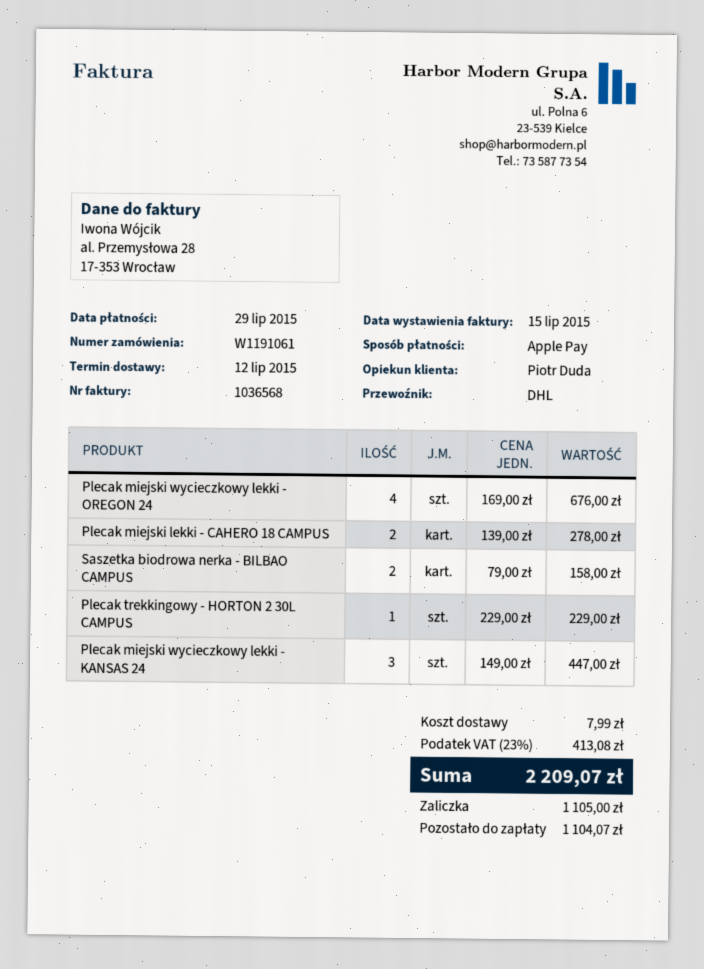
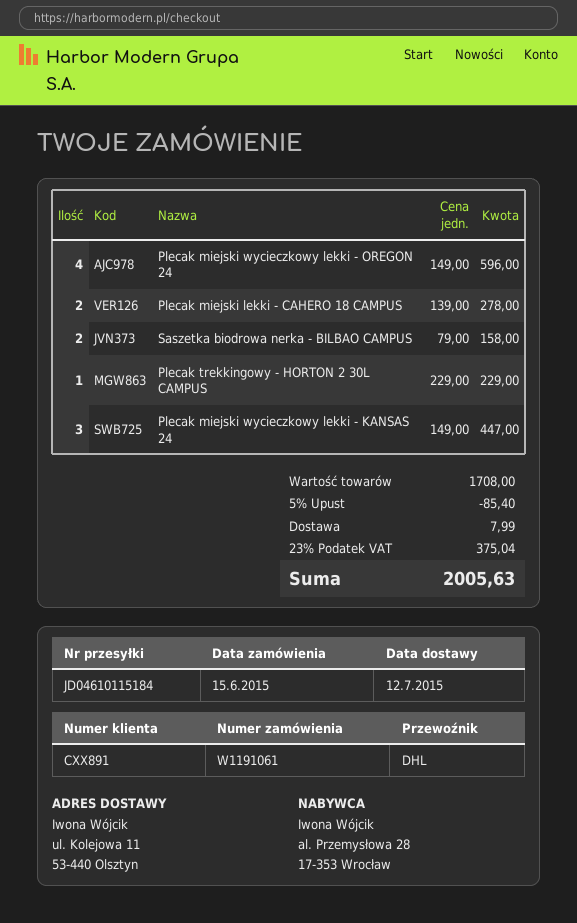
Plecak miejski wycieczkowy lekki - OREGON 24: 4 x 169.00 = 676.00 -> 4 x 149.00 = 596.00
discount: none -> 5% = 85.40
tax: 23% = 413.08 -> 23% = 375.04
total: 2209.07 -> 2005.63

